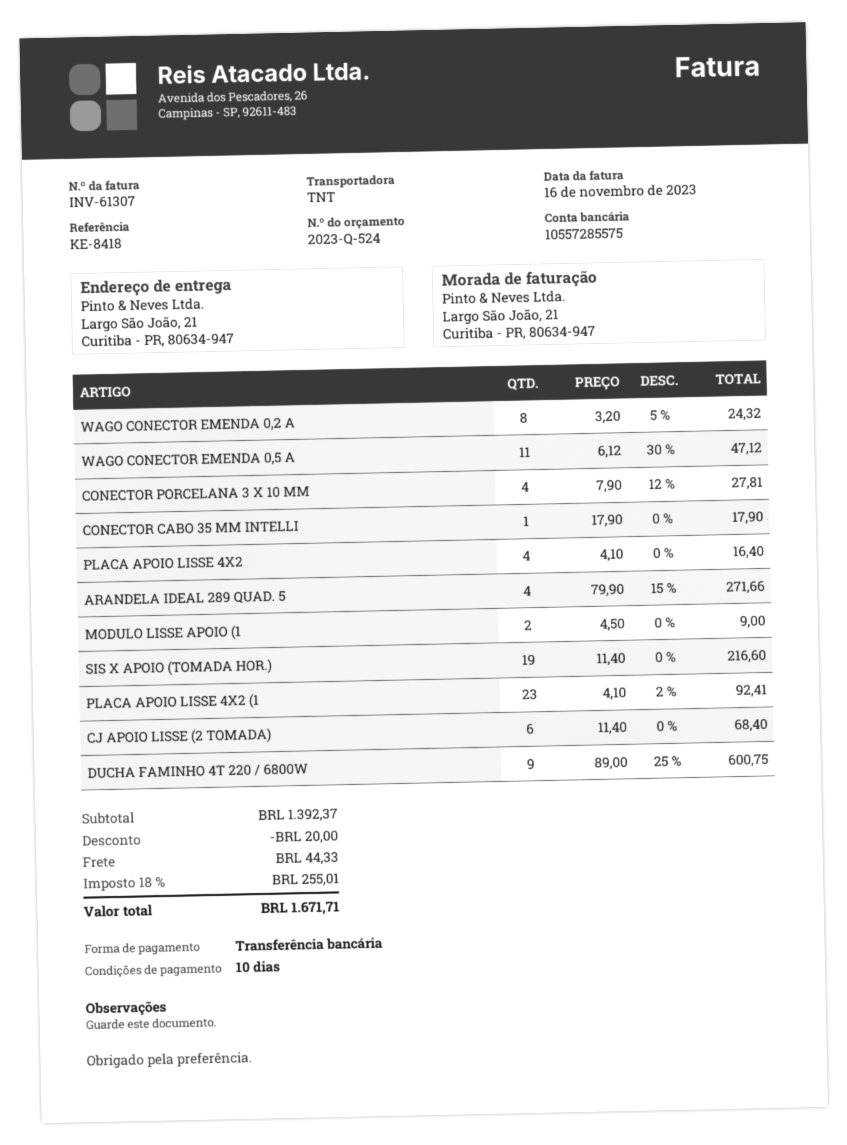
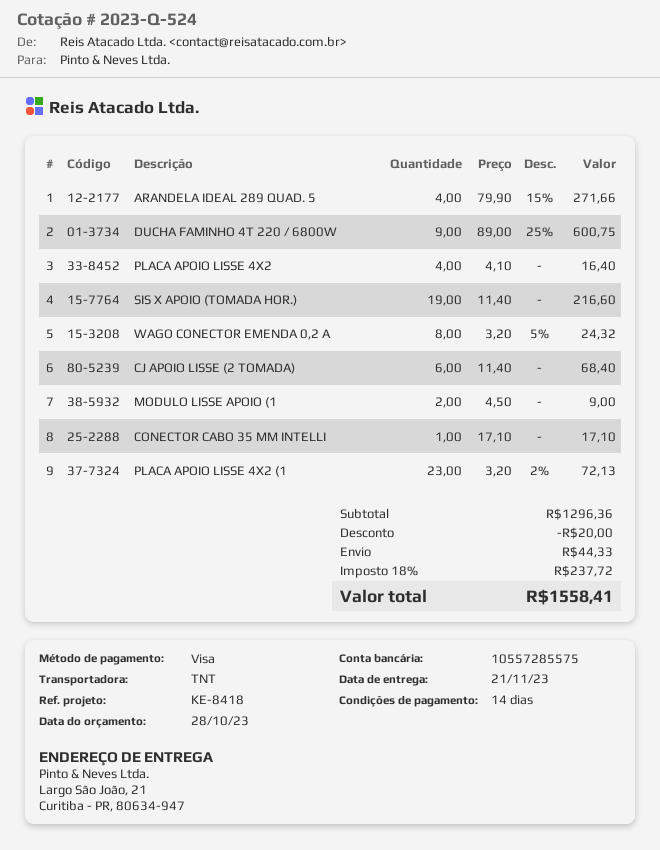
payment terms: 10 days -> 14 days
payment method: bank transfer -> Visa
WAGO CONECTOR EMENDA 0,5 A: 11 x 6.12 - 30% = 47.12 -> none
CONECTOR PORCELANA 3 X 10 MM: 4 x 7.90 - 12% = 27.81 -> none
CONECTOR CABO 35 MM INTELLI: 1 x 17.90 = 17.90 -> 1 x 17.10 = 17.10
PLACA APOIO LISSE 4X2 (1: 23 x 4.10 - 2% = 92.41 -> 23 x 3.20 - 2% = 72.13
subtotal: 1392.37 -> 1296.36
tax: 18% = 255.01 -> 18% = 237.72
total: 1671.71 -> 1558.41

